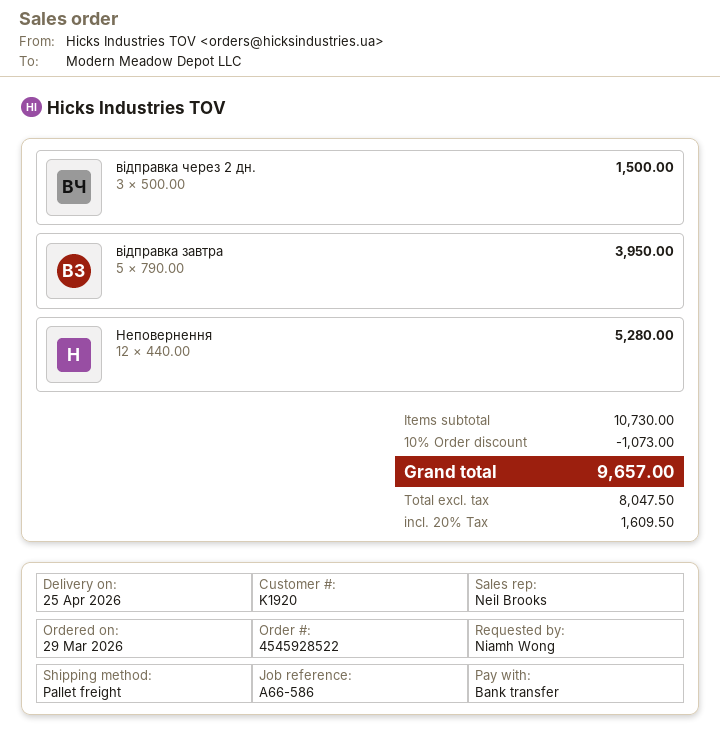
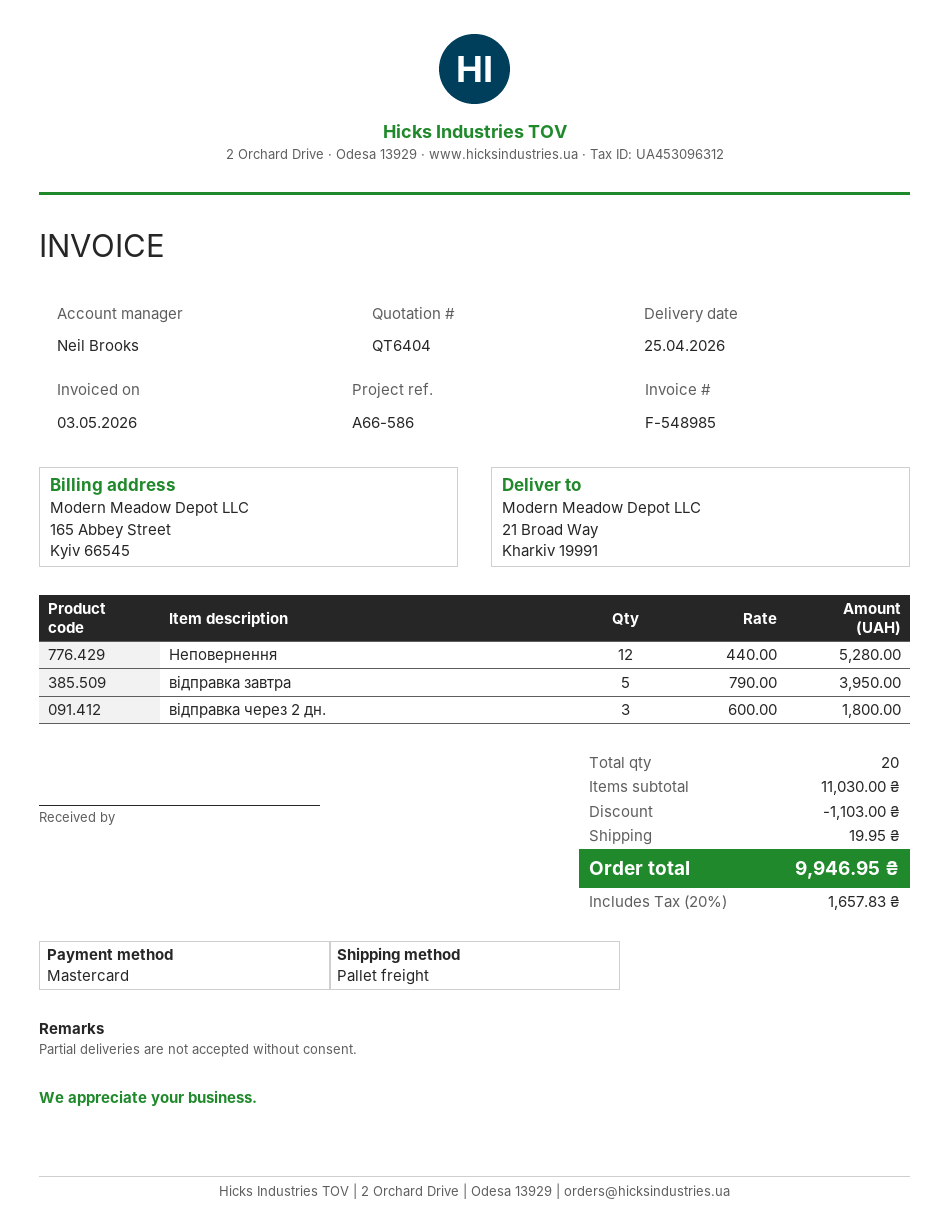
payment method: bank transfer -> Mastercard
відправка через 2 дн.: 3 x 500.00 = 1500.00 -> 3 x 600.00 = 1800.00
subtotal: 10730.00 -> 11030.00
discount: 1073.00 -> 1103.00
shipping: none -> 19.95
tax: 20% = 1609.50 -> 20% = 1657.83
total: 9657.00 -> 9946.95

